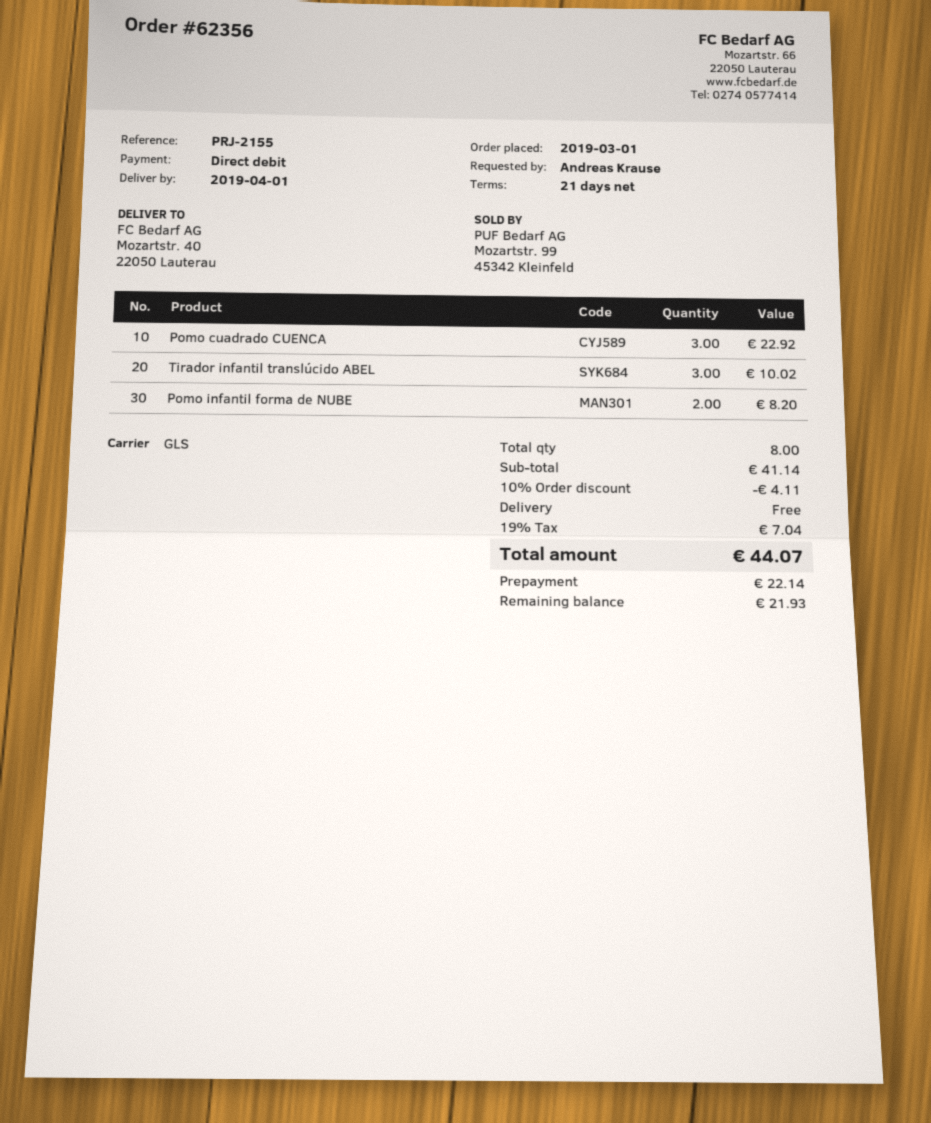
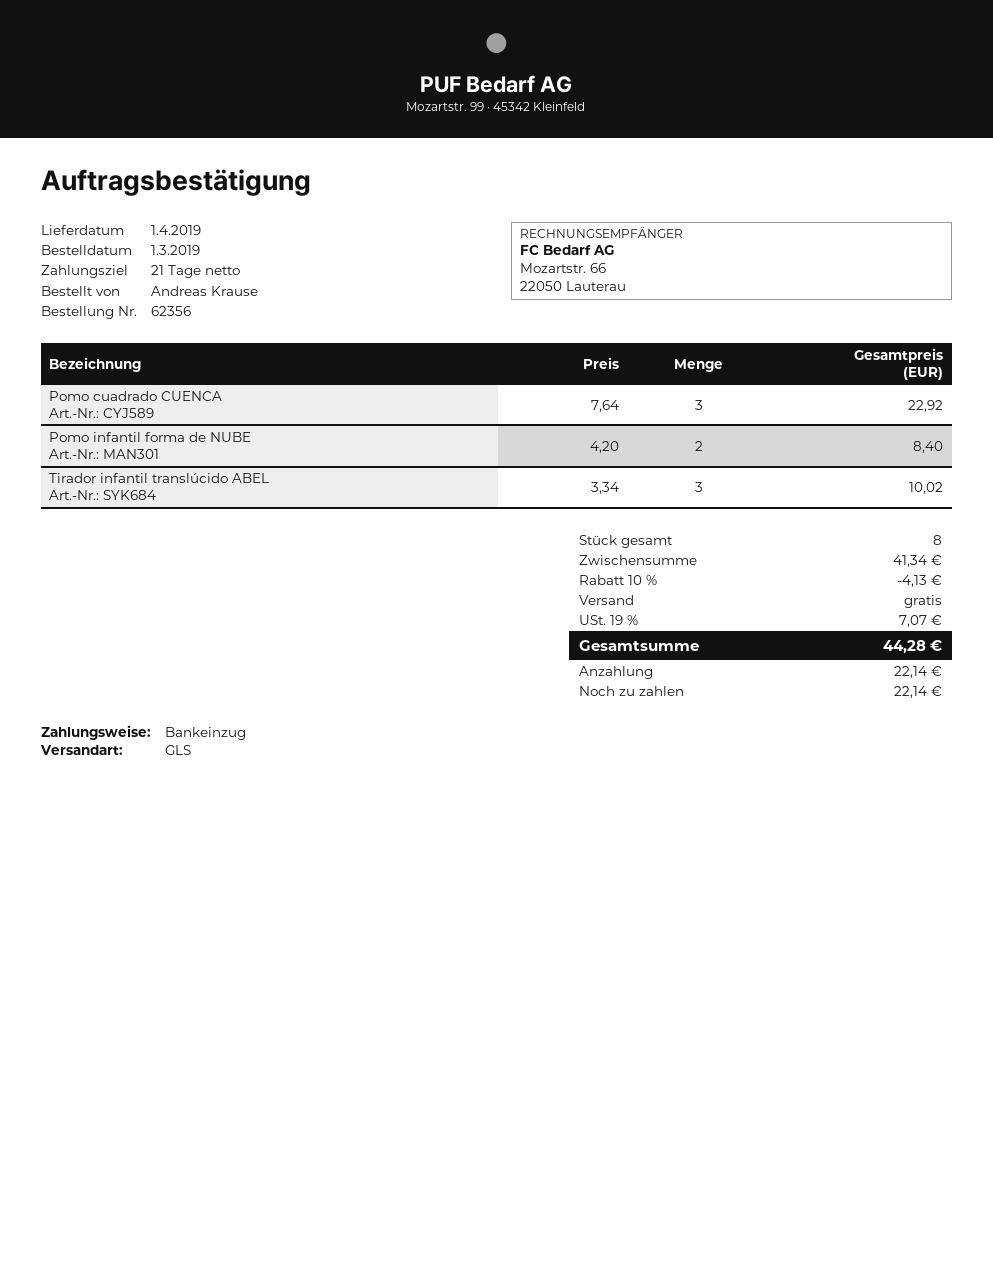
Pomo infantil forma de NUBE: 2 for 8.20 -> 2 for 8.40
subtotal: 41.14 -> 41.34
discount: 10% = 4.11 -> 10% = 4.13
tax: 19% = 7.04 -> 19% = 7.07
total: 44.07 -> 44.28
balance: 21.93 -> 22.14

